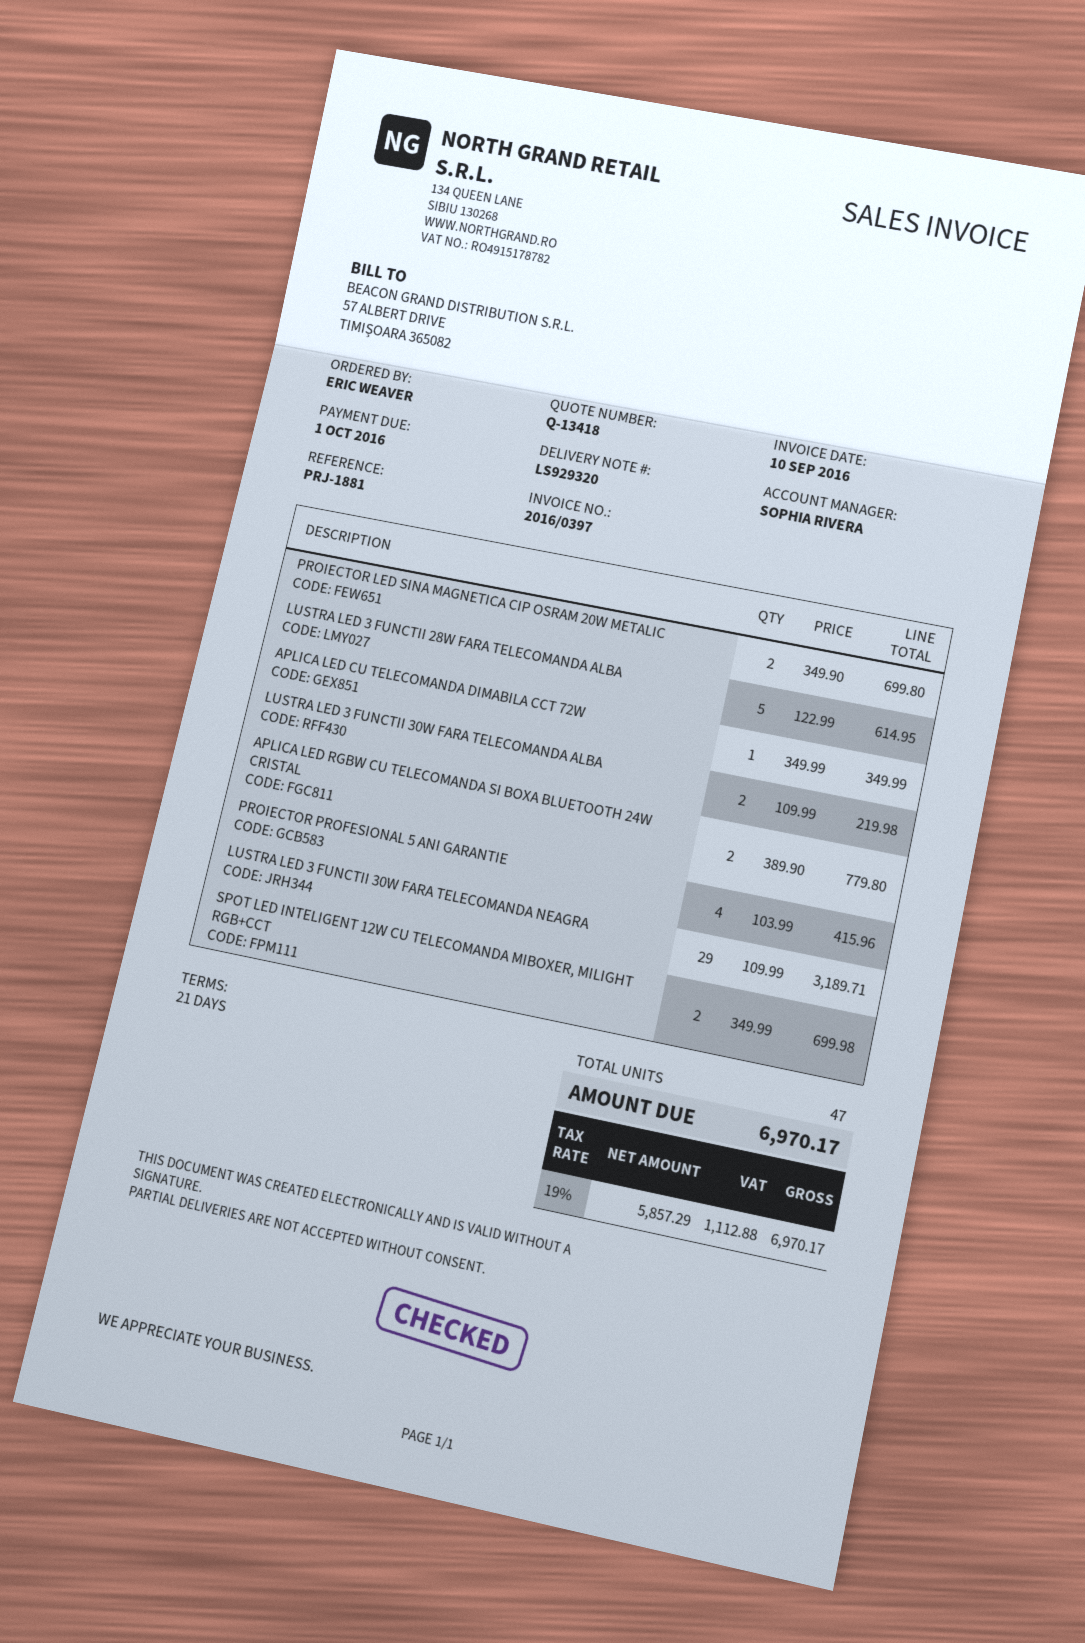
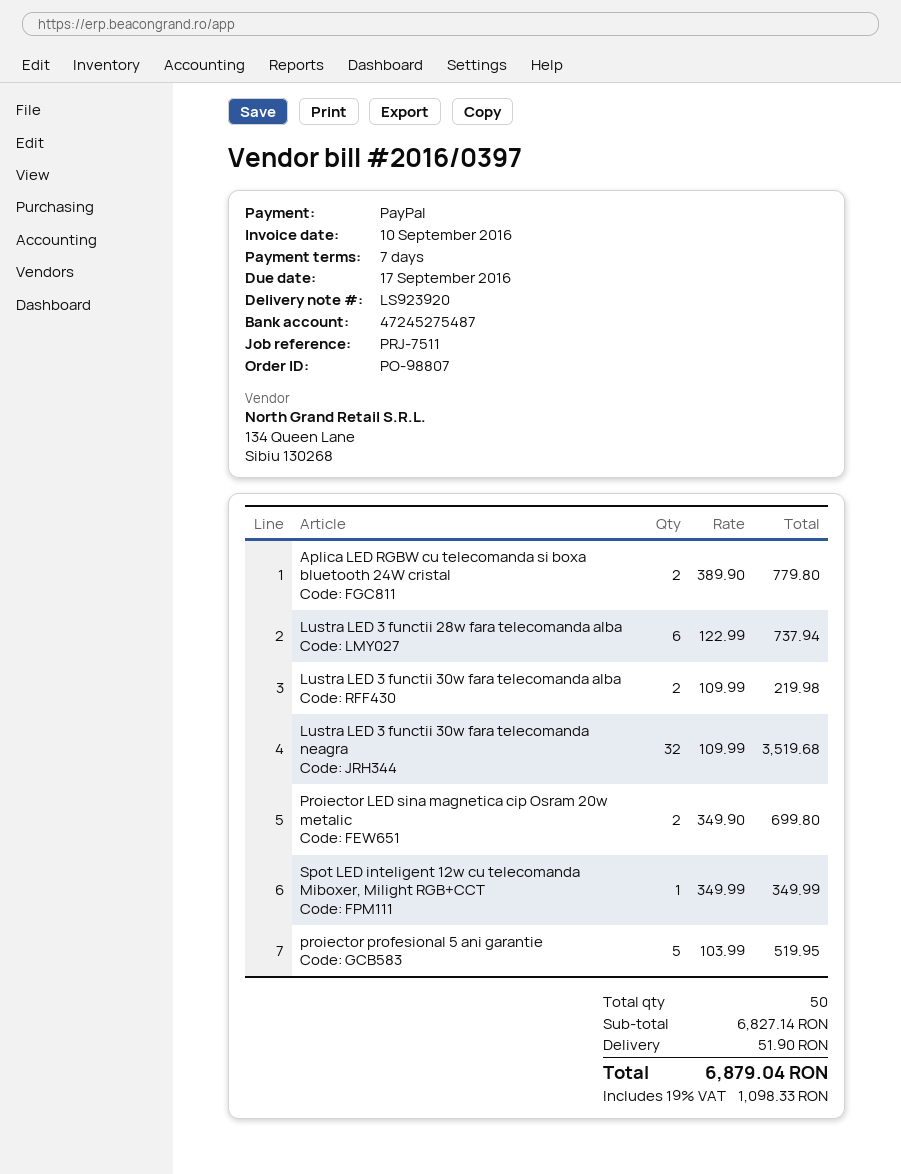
delivery note number: LS929320 -> LS923920
payment terms: 21 days -> 7 days
due date: 2016-10-01 -> 2016-09-17
reference: PRJ-1881 -> PRJ-7511
LUSTRA LED 3 FUNCTII 28W FARA TELECOMANDA ALBA: 5 x 122.99 = 614.95 -> 6 x 122.99 = 737.94
APLICA LED CU TELECOMANDA DIMABILA CCT 72W: 1 x 349.99 = 349.99 -> none
PROIECTOR PROFESIONAL 5 ANI GARANTIE: 4 x 103.99 = 415.96 -> 5 x 103.99 = 519.95
LUSTRA LED 3 FUNCTII 30W FARA TELECOMANDA NEAGRA: 29 x 109.99 = 3189.71 -> 32 x 109.99 = 3519.68
SPOT LED INTELIGENT 12W CU TELECOMANDA MIBOXER, MILIGHT RGB+CCT: 2 x 349.99 = 699.98 -> 1 x 349.99 = 349.99
total quantity: 47 -> 50
shipping: none -> 51.90
tax: 19% = 1112.88 -> 19% = 1098.33
total: 6970.17 -> 6879.04

